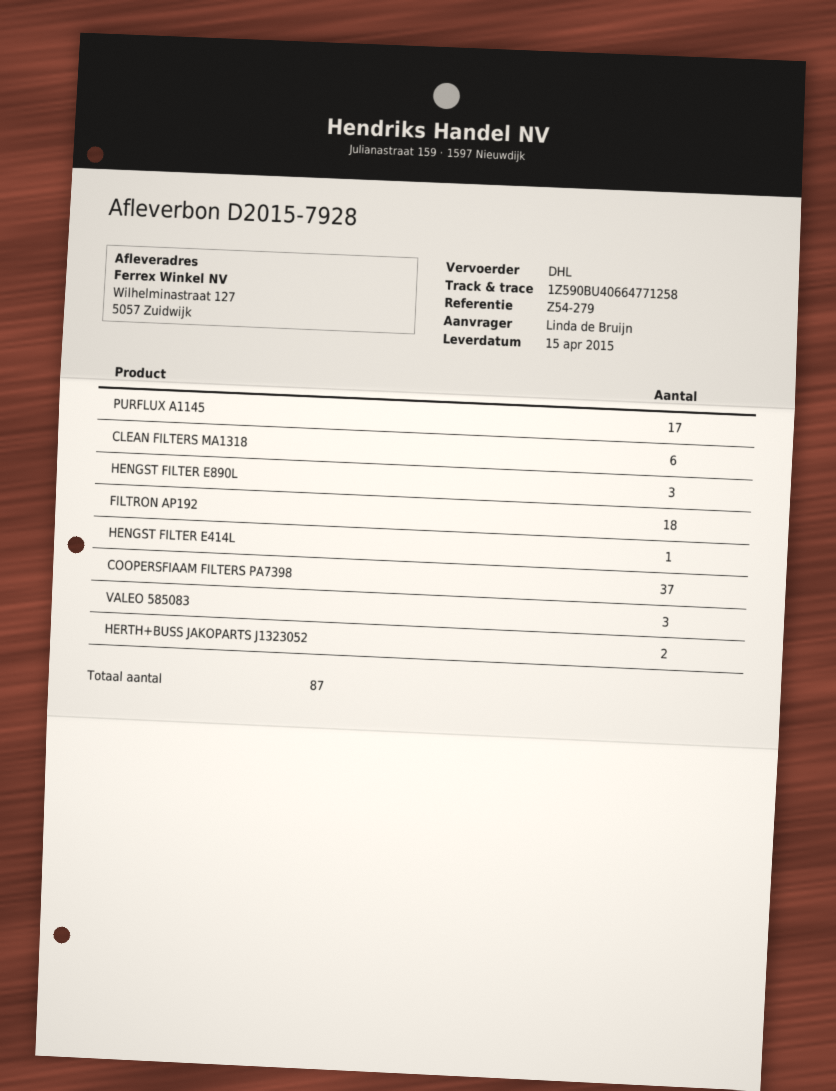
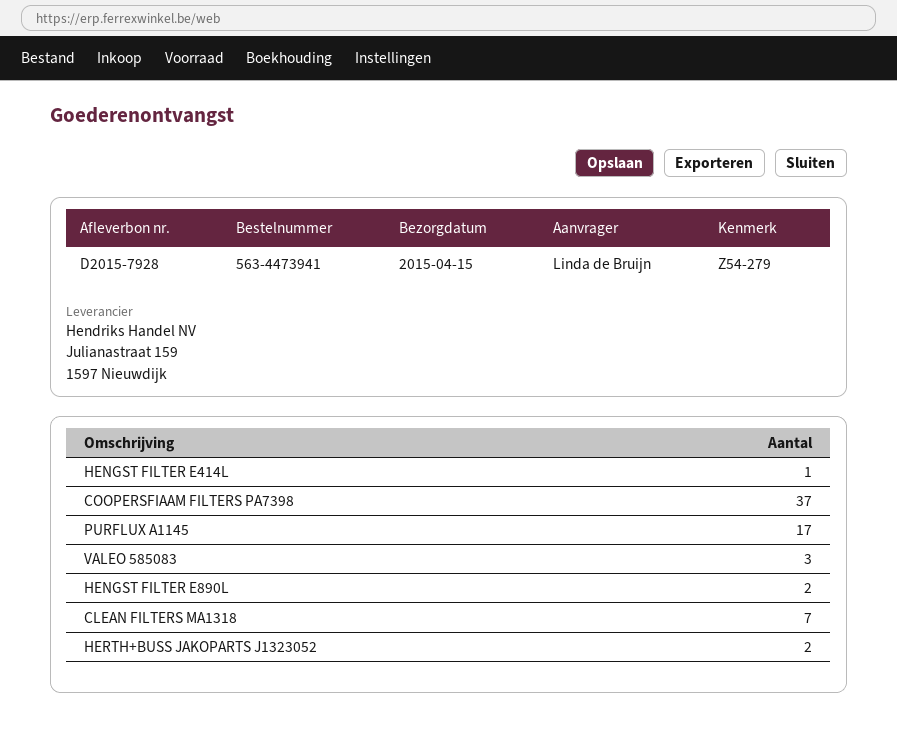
CLEAN FILTERS MA1318: 6 -> 7
HENGST FILTER E890L: 3 -> 2
FILTRON AP192: 18 -> none

